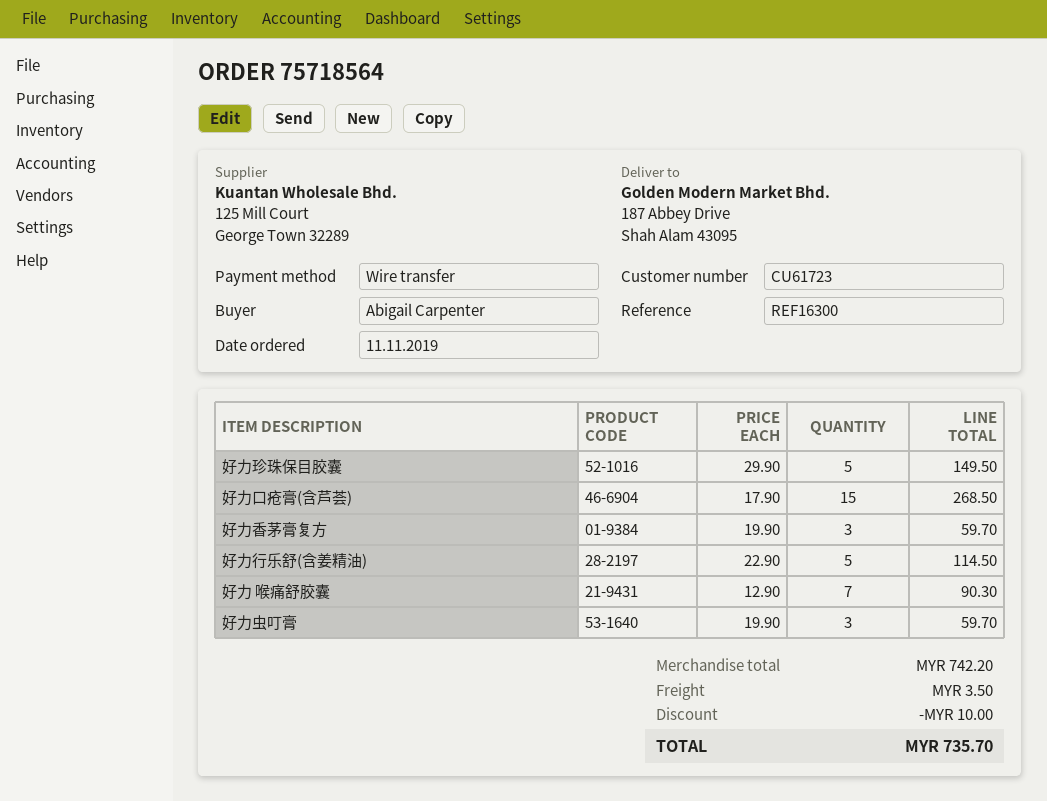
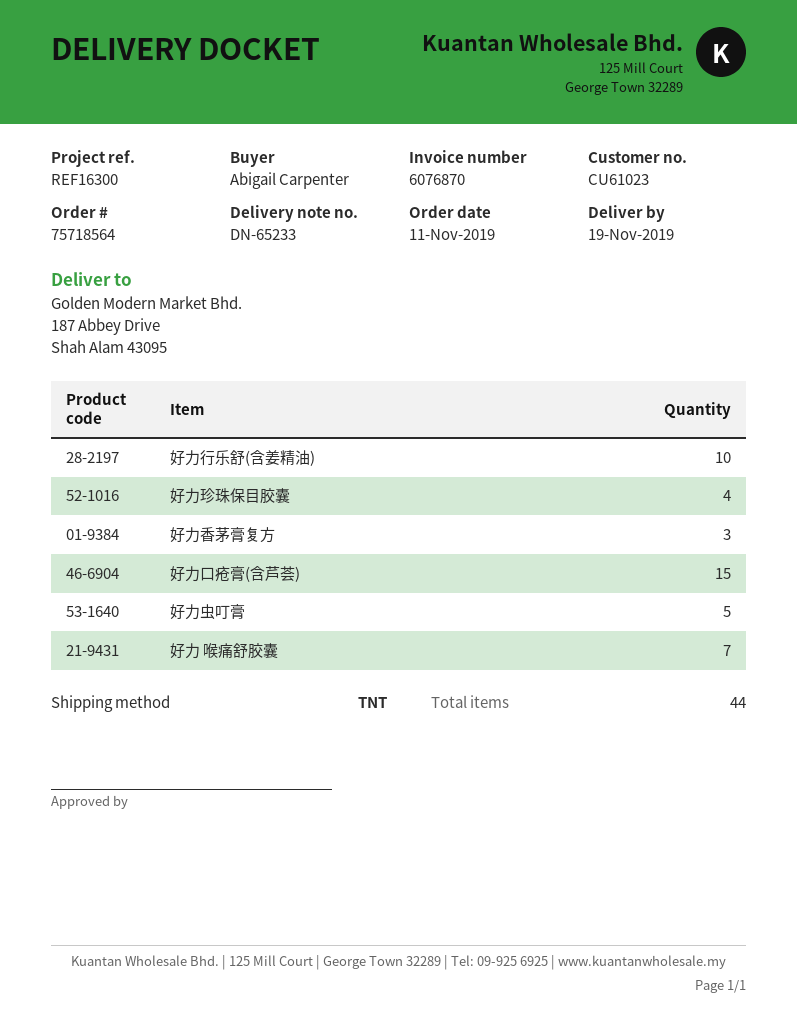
customer number: CU61723 -> CU61023
好力珍珠保目胶囊: 5 -> 4
好力行乐舒(含姜精油): 5 -> 10
好力虫叮膏: 3 -> 5

